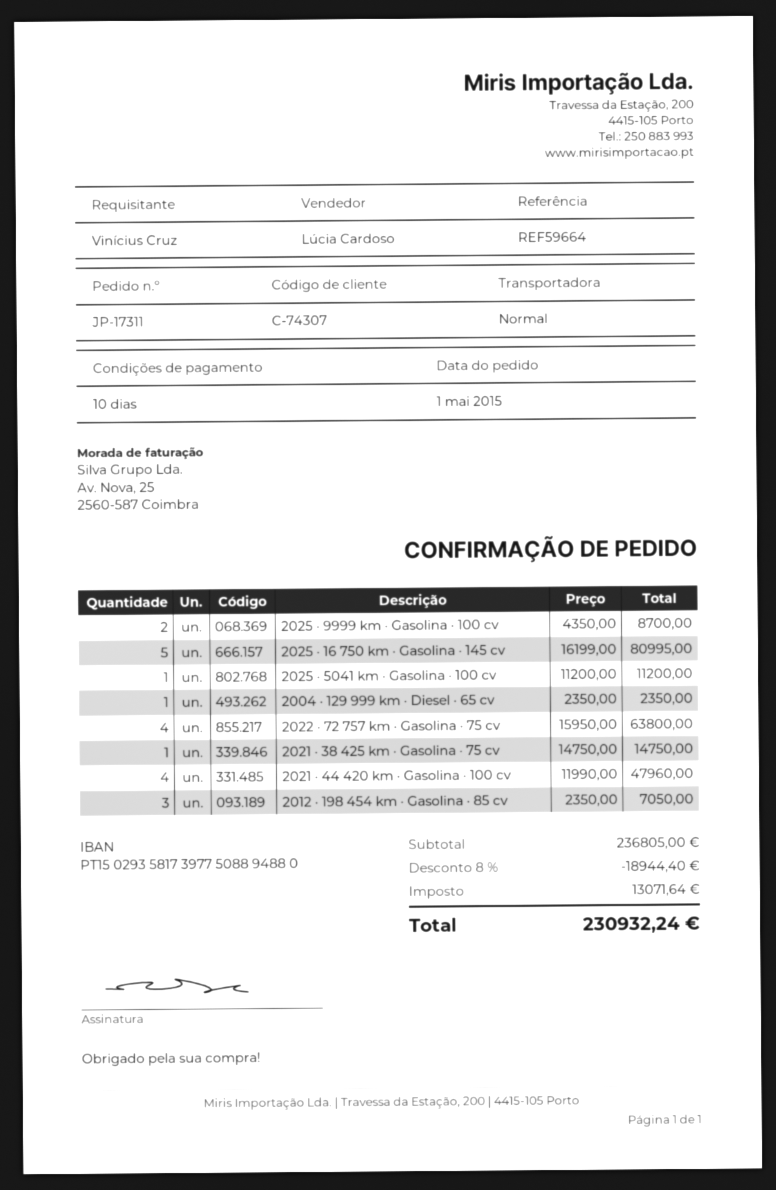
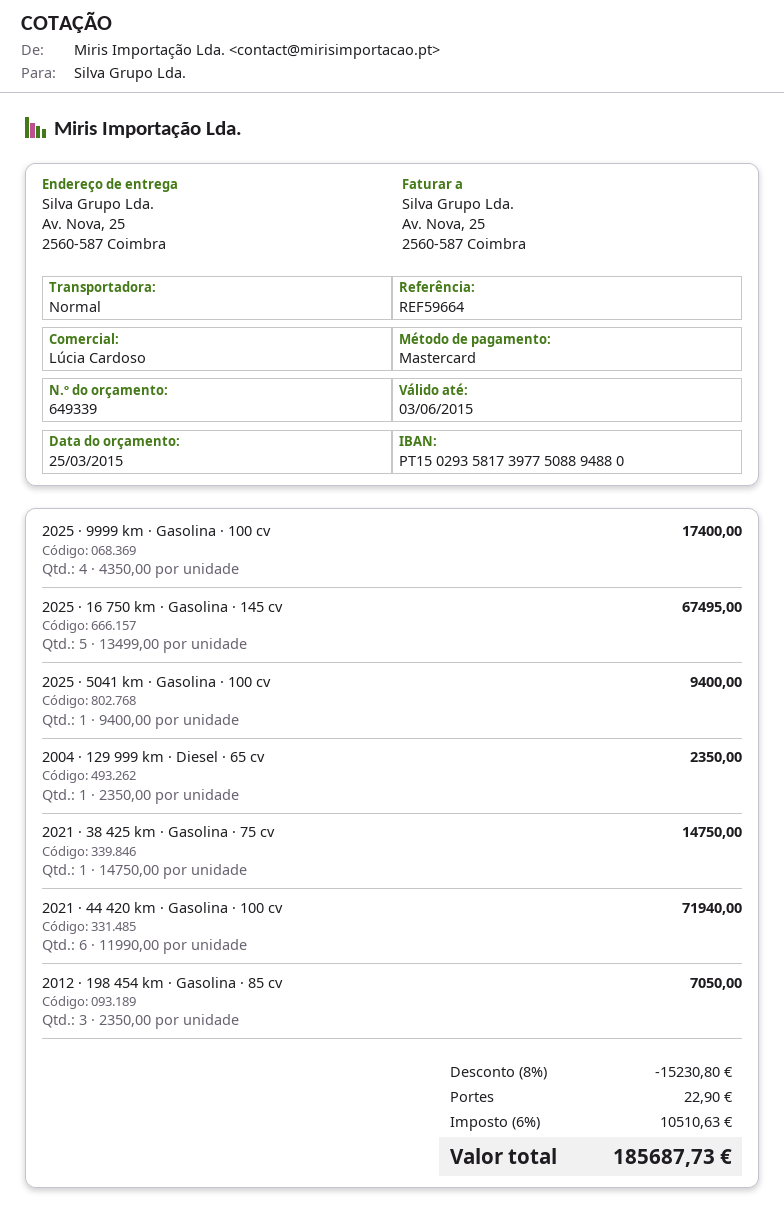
2025 · 9999 km · Gasolina · 100 cv: 2 x 4350.00 = 8700.00 -> 4 x 4350.00 = 17400.00
2025 · 16 750 km · Gasolina · 145 cv: 5 x 16199.00 = 80995.00 -> 5 x 13499.00 = 67495.00
2025 · 5041 km · Gasolina · 100 cv: 1 x 11200.00 = 11200.00 -> 1 x 9400.00 = 9400.00
2022 · 72 757 km · Gasolina · 75 cv: 4 x 15950.00 = 63800.00 -> none
2021 · 44 420 km · Gasolina · 100 cv: 4 x 11990.00 = 47960.00 -> 6 x 11990.00 = 71940.00
discount: 8% = 18944.40 -> 8% = 15230.80
shipping: none -> 22.90
tax: 13071.64 -> 10510.63
total: 230932.24 -> 185687.73

